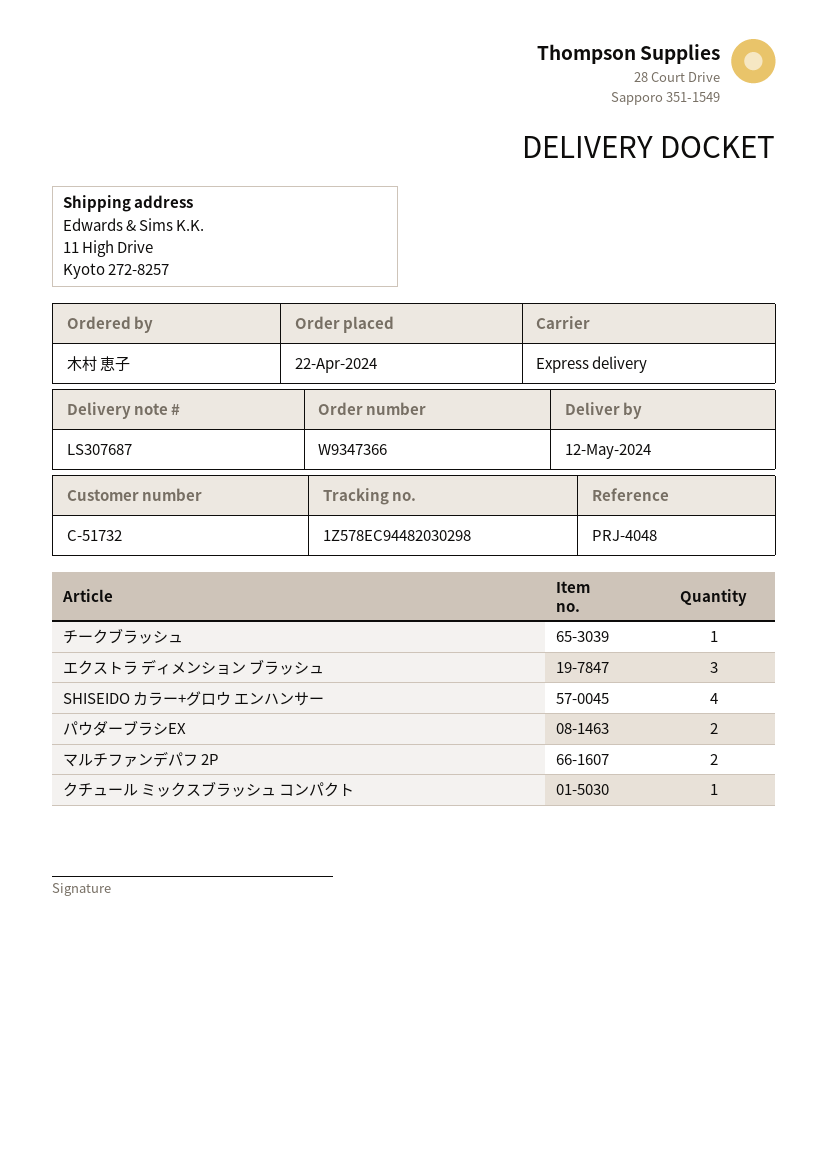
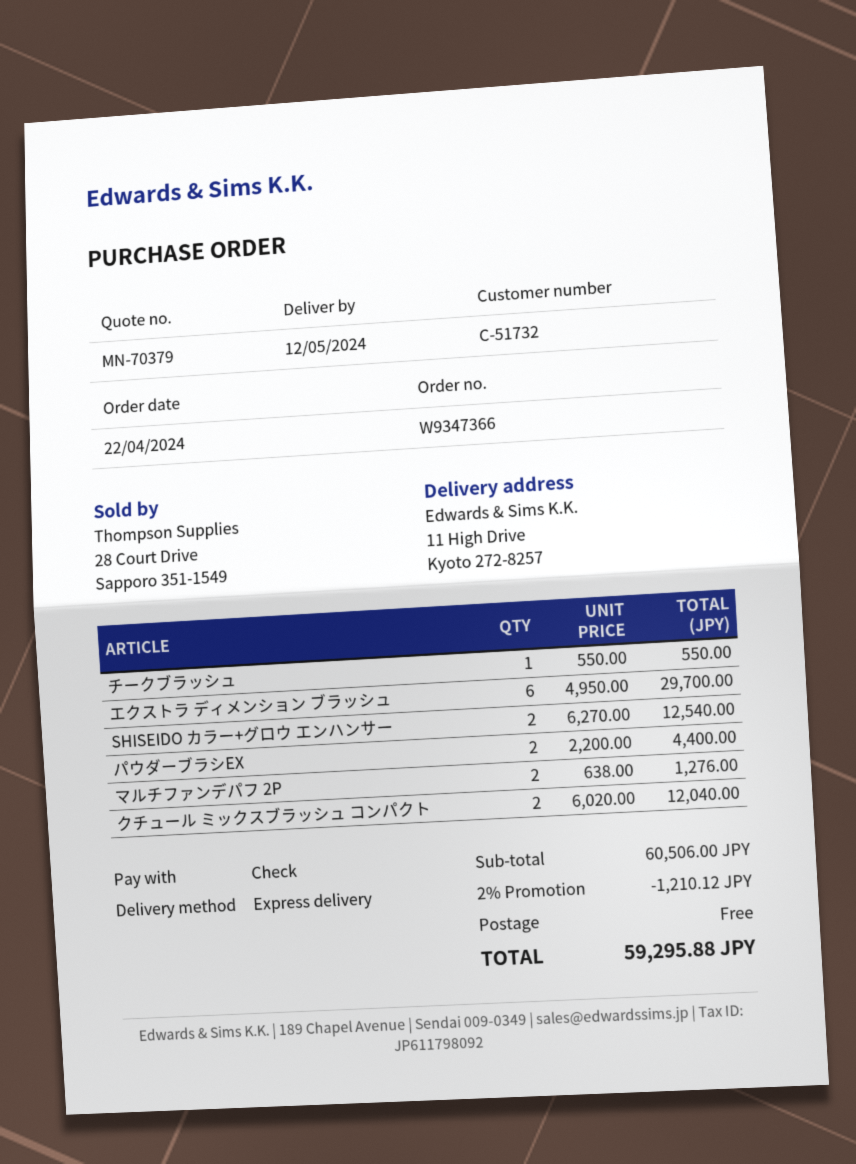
エクストラ ディメンション ブラッシュ: 3 -> 6
SHISEIDO カラー+グロウ エンハンサー: 4 -> 2
クチュール ミックスブラッシュ コンパクト: 1 -> 2

